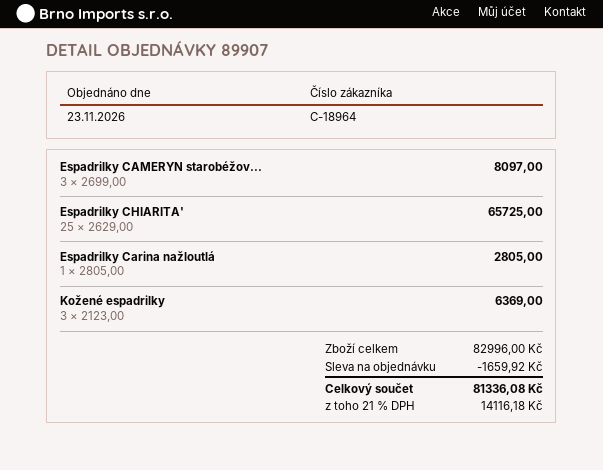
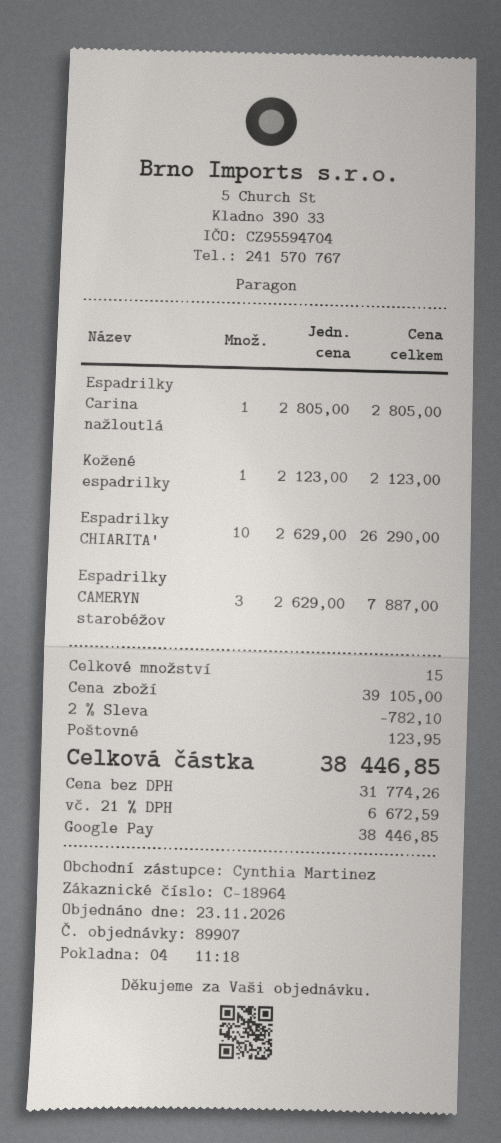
Espadrilky CAMERYN starobéžov...: 3 x 2699.00 = 8097.00 -> 3 x 2629.00 = 7887.00
Espadrilky CHIARITA': 25 x 2629.00 = 65725.00 -> 10 x 2629.00 = 26290.00
Kožené espadrilky: 3 x 2123.00 = 6369.00 -> 1 x 2123.00 = 2123.00
subtotal: 82996.00 -> 39105.00
discount: 1659.92 -> 782.10
shipping: none -> 123.95
tax: 21% = 14116.18 -> 21% = 6672.59
total: 81336.08 -> 38446.85

